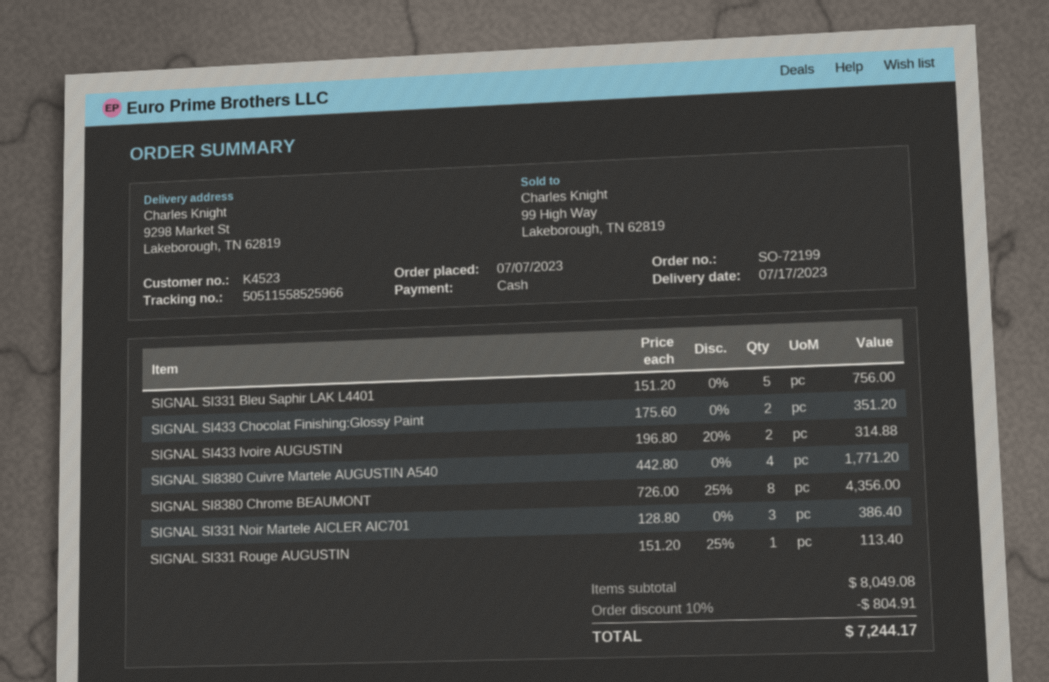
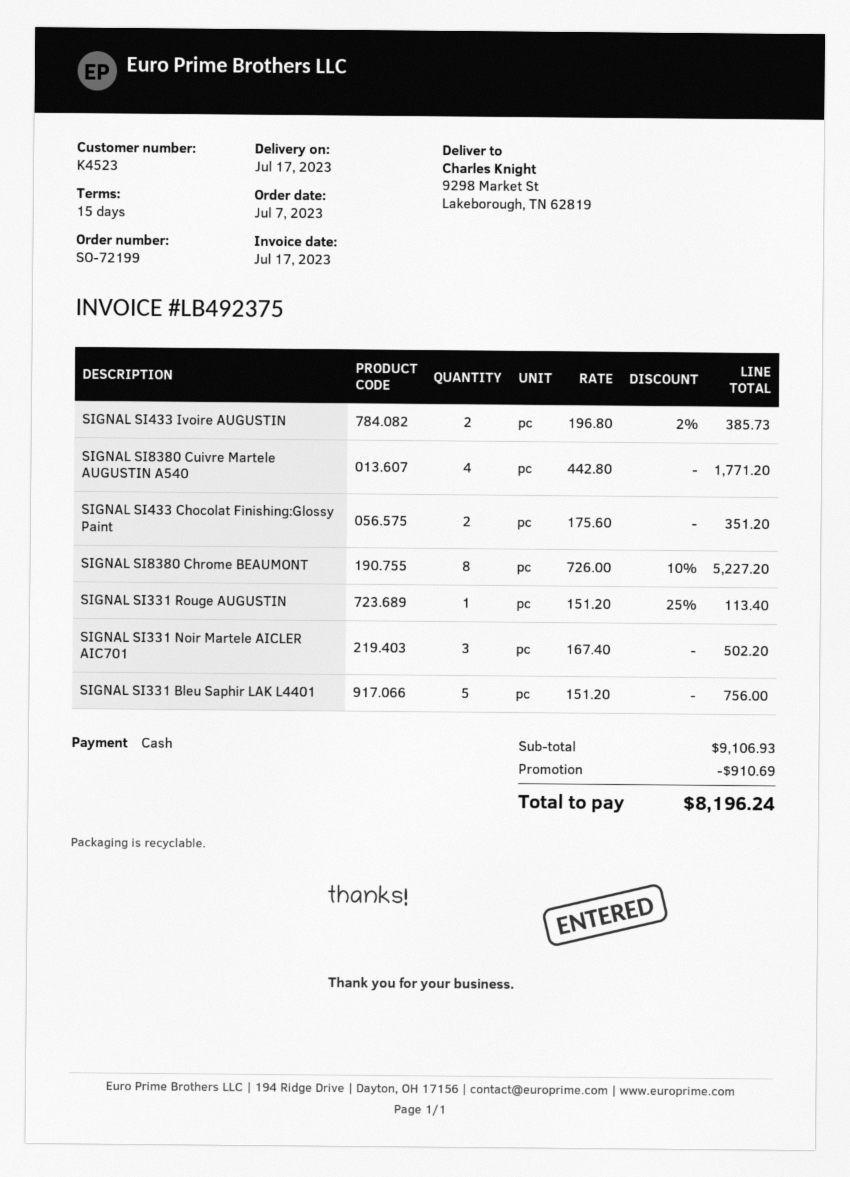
SIGNAL SI433 Ivoire AUGUSTIN: 2 x 196.80 - 20% = 314.88 -> 2 x 196.80 - 2% = 385.73
SIGNAL SI8380 Chrome BEAUMONT: 8 x 726.00 - 25% = 4356.00 -> 8 x 726.00 - 10% = 5227.20
SIGNAL SI331 Noir Martele AICLER AIC701: 3 x 128.80 = 386.40 -> 3 x 167.40 = 502.20
subtotal: 8049.08 -> 9106.93
discount: 804.91 -> 910.69
total: 7244.17 -> 8196.24

